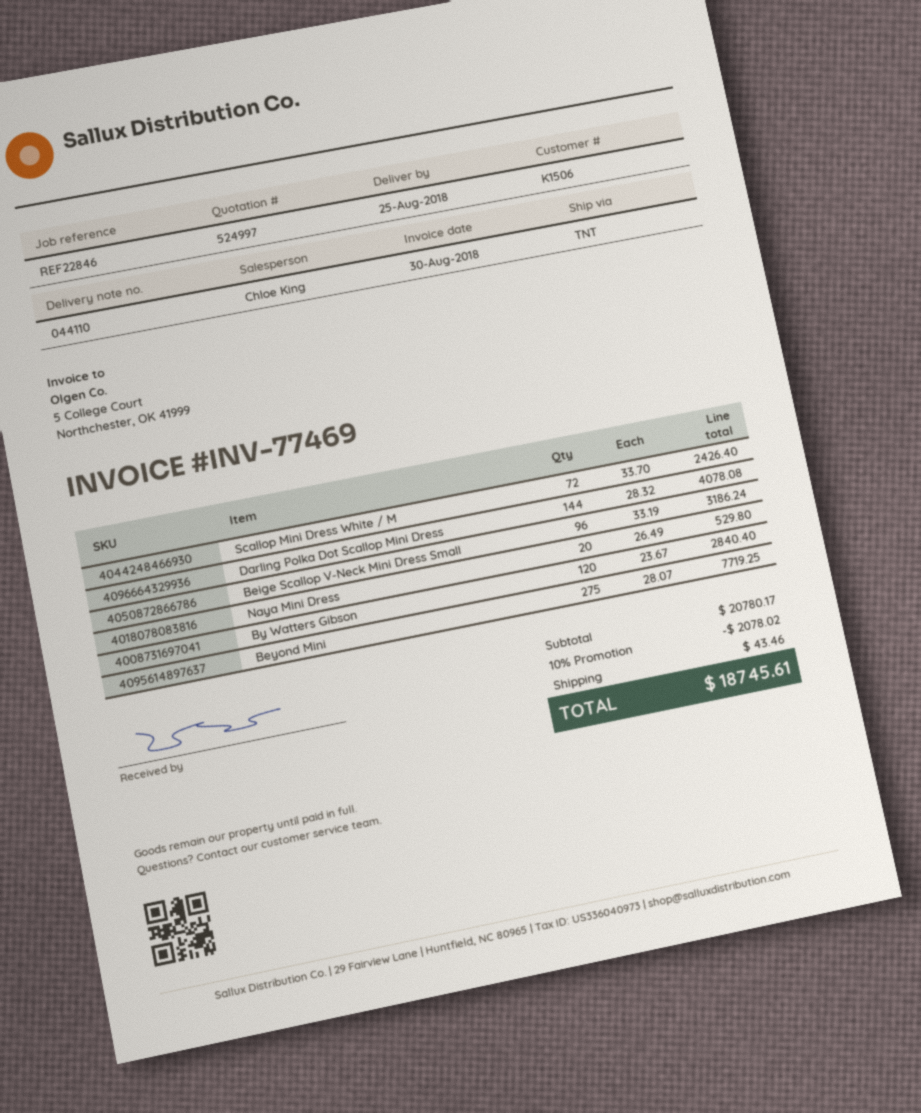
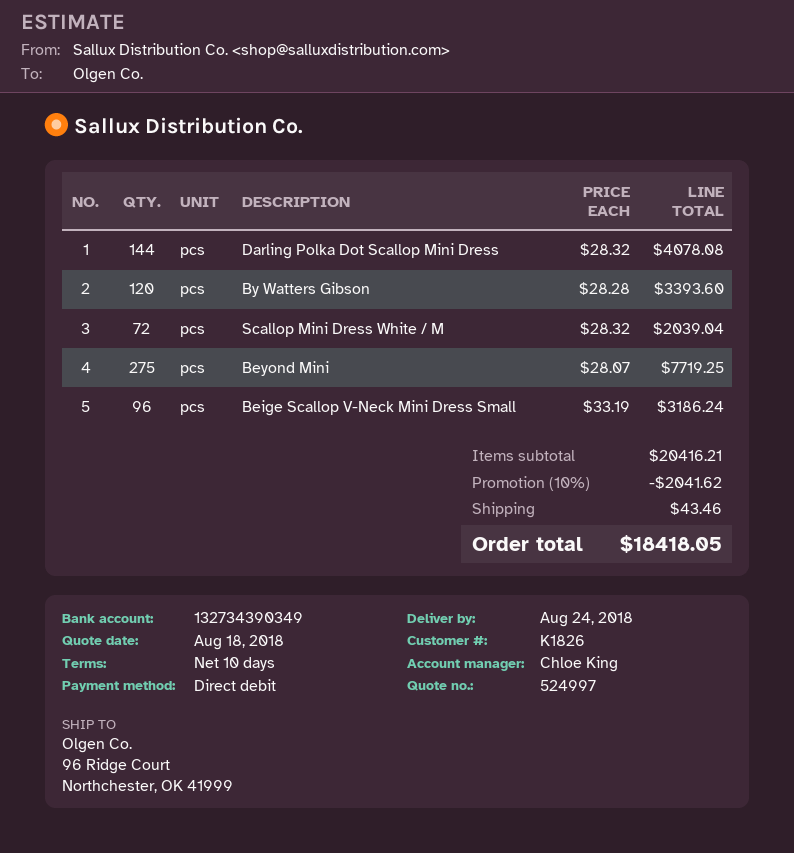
delivery date: 2018-08-25 -> 2018-08-24
customer number: K1506 -> K1826
Scallop Mini Dress White / M: 72 x 33.70 = 2426.40 -> 72 x 28.32 = 2039.04
Naya Mini Dress: 20 x 26.49 = 529.80 -> none
By Watters Gibson: 120 x 23.67 = 2840.40 -> 120 x 28.28 = 3393.60
subtotal: 20780.17 -> 20416.21
discount: 10% = 2078.02 -> 10% = 2041.62
total: 18745.61 -> 18418.05

